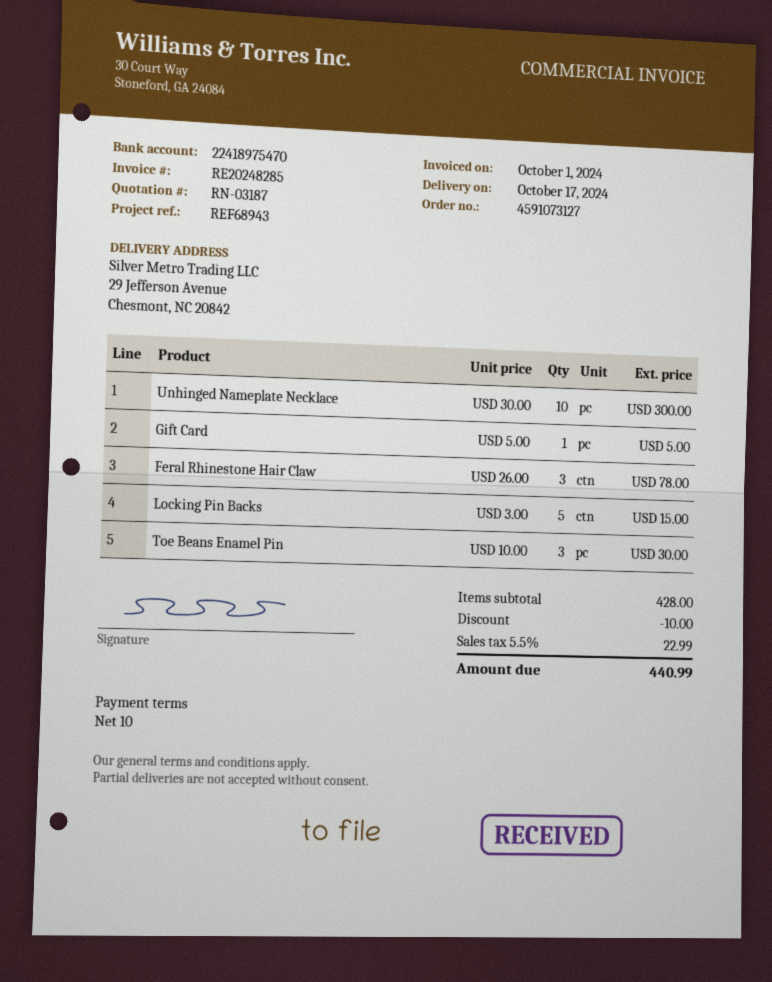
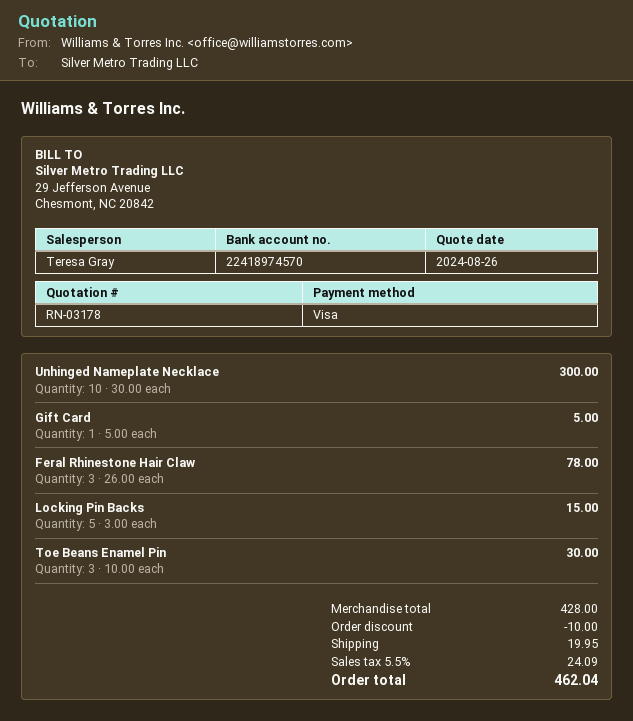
quote number: RN-03187 -> RN-03178
bank account: 22418975470 -> 22418974570
shipping: none -> 19.95
tax: 5.5% = 22.99 -> 5.5% = 24.09
total: 440.99 -> 462.04

